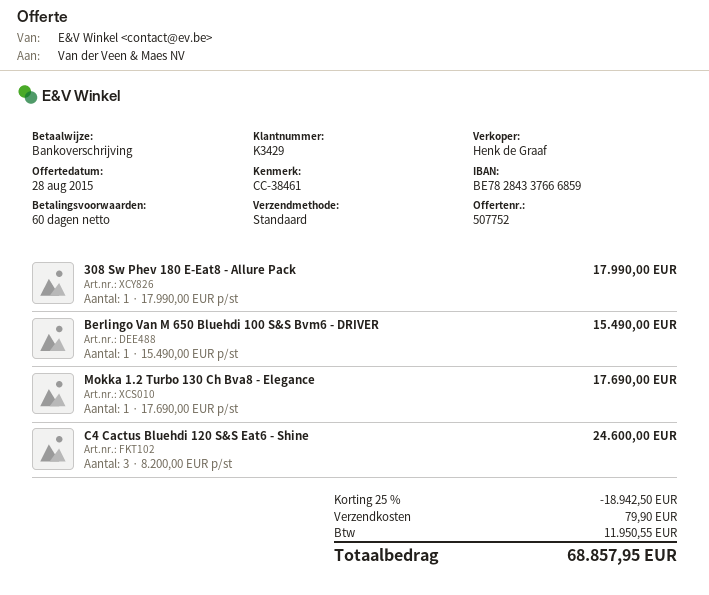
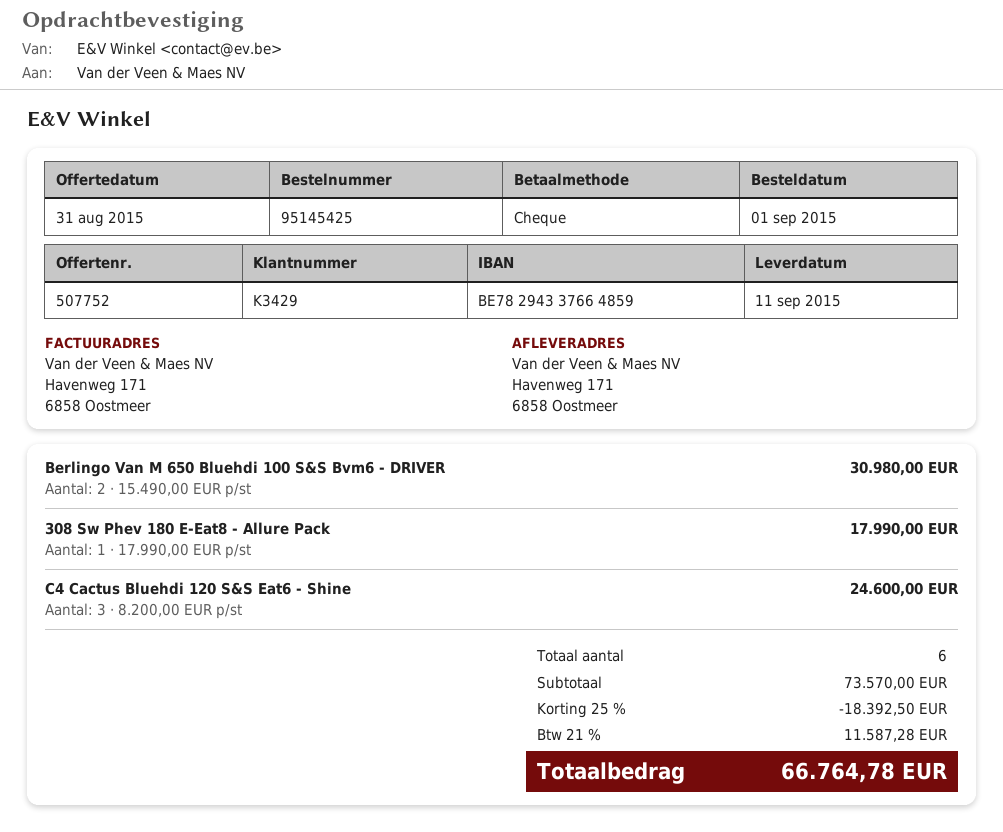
quote date: 2015-08-28 -> 2015-08-31
payment method: bank transfer -> cheque
bank account: BE78284337666859 -> BE78294337664859
Berlingo Van M 650 Bluehdi 100 S&S Bvm6 - DRIVER: 1 x 15490.00 = 15490.00 -> 2 x 15490.00 = 30980.00
Mokka 1.2 Turbo 130 Ch Bva8 - Elegance: 1 x 17690.00 = 17690.00 -> none
discount: 25% = 18942.50 -> 25% = 18392.50
shipping: 79.90 -> none
tax: 11950.55 -> 11587.28
total: 68857.95 -> 66764.78

